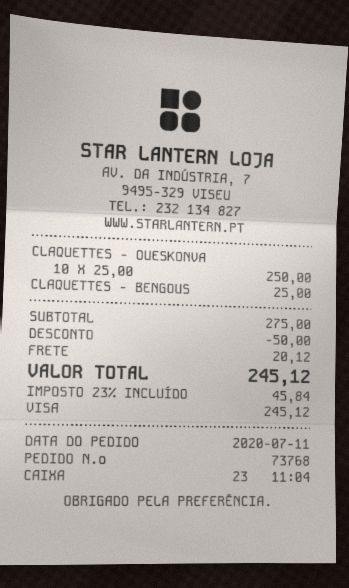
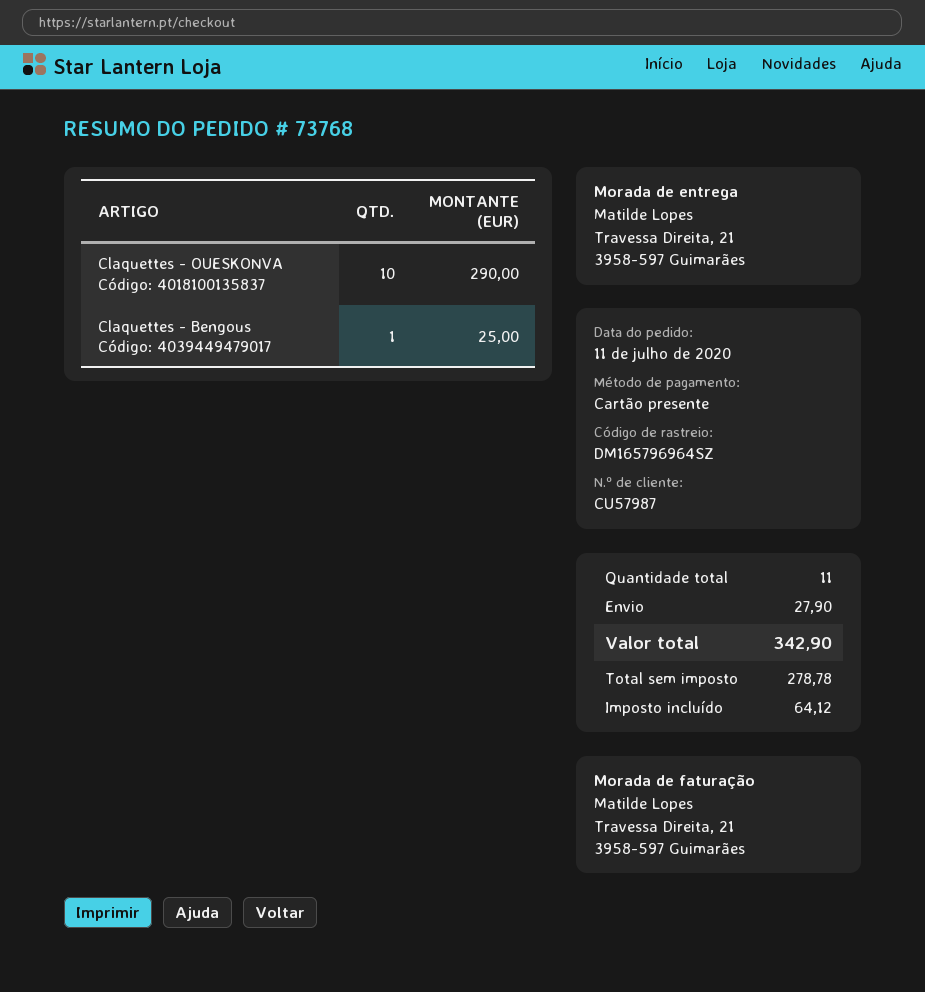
payment method: Visa -> gift card
CLAQUETTES - OUESKONVA: 10 for 250.00 -> 10 for 290.00
discount: 50.00 -> none
shipping: 20.12 -> 27.90
tax: 45.84 -> 64.12
total: 245.12 -> 342.90

